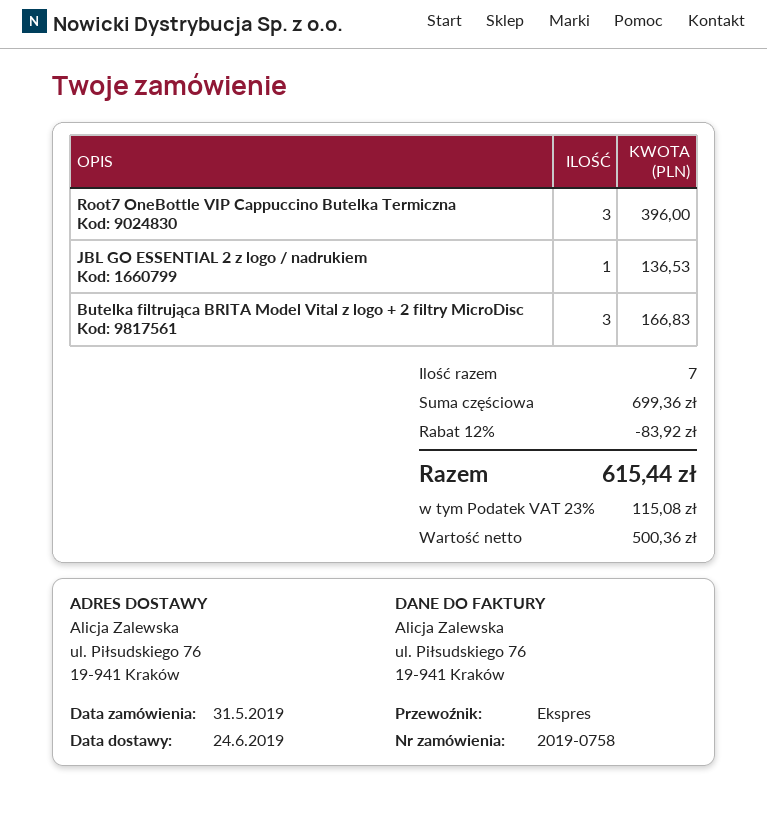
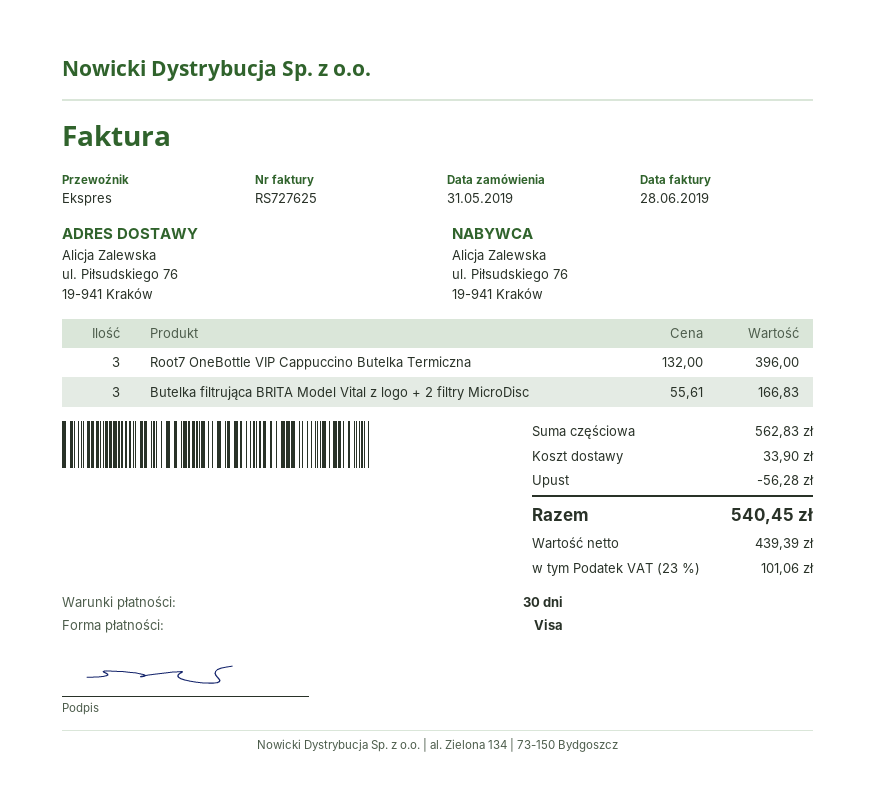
JBL GO ESSENTIAL 2 z logo / nadrukiem: 1 for 136.53 -> none
subtotal: 699.36 -> 562.83
discount: 83.92 -> 56.28
shipping: none -> 33.90
net: 500.36 -> 439.39
tax: 23% = 115.08 -> 23% = 101.06
total: 615.44 -> 540.45

